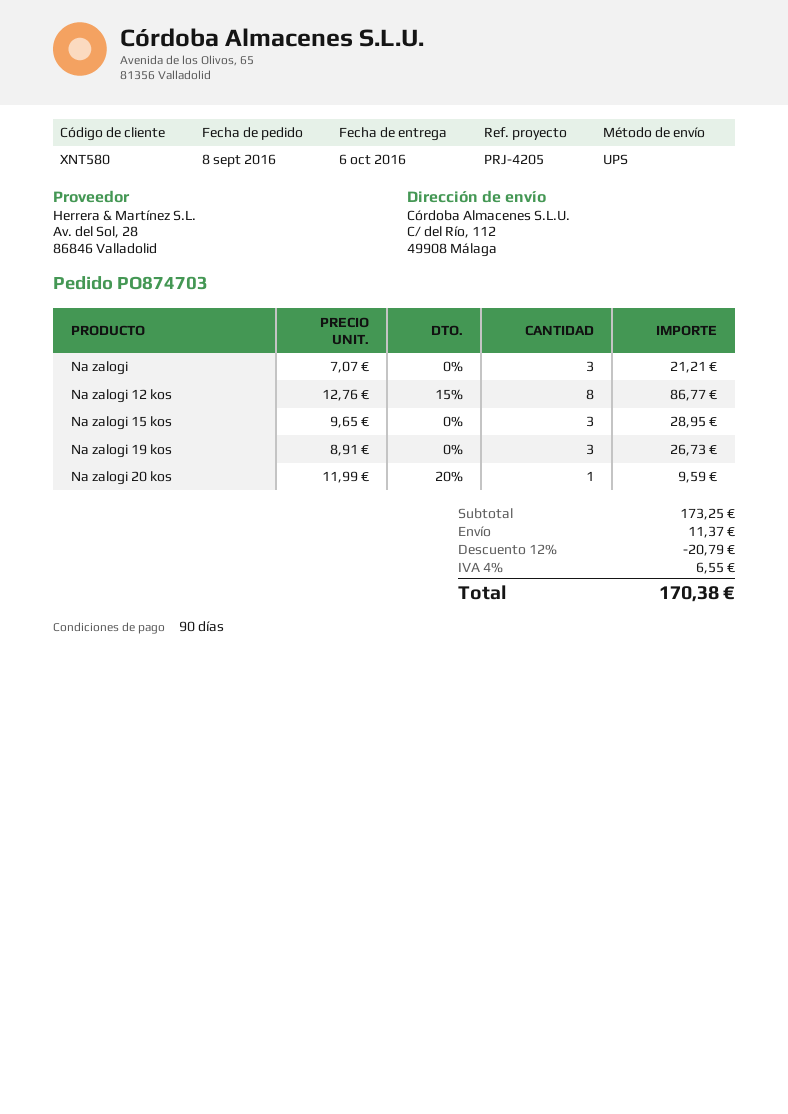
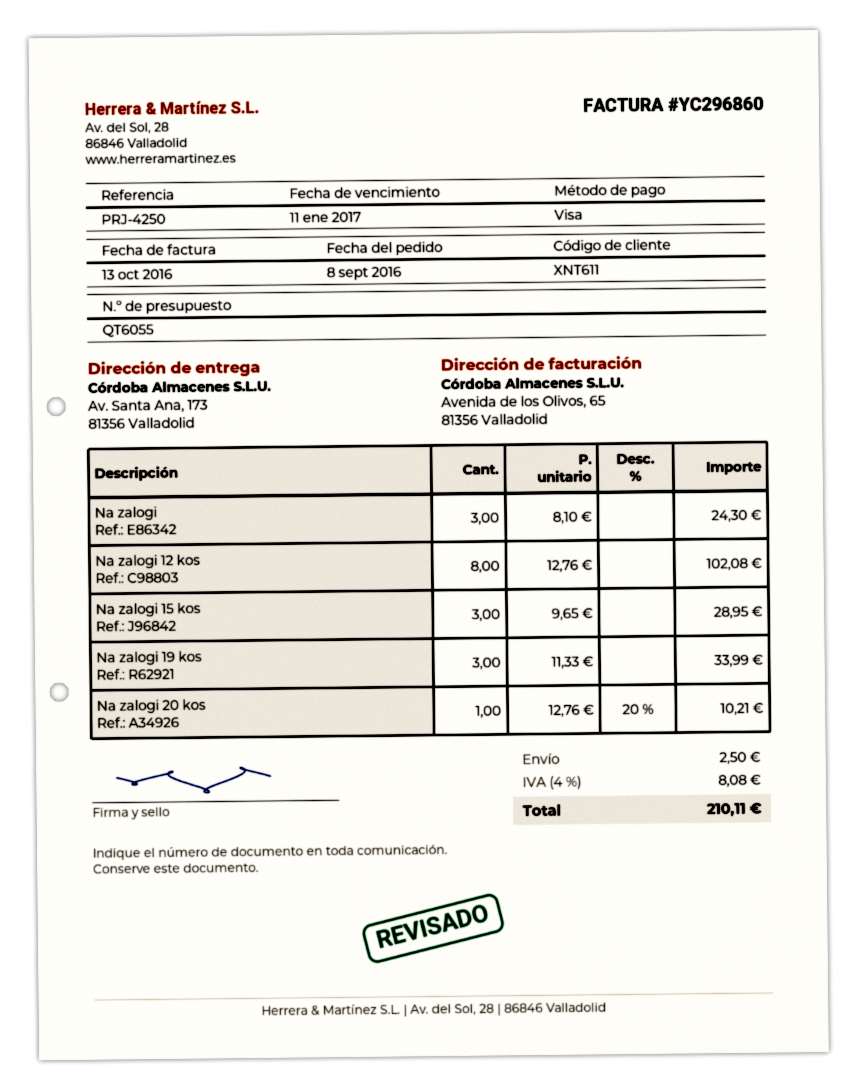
customer number: XNT580 -> XNT611
reference: PRJ-4205 -> PRJ-4250
ship to: C/ del Río, 112, 49908 Málaga -> Av. Santa Ana, 173, 81356 Valladolid
Na zalogi: 3 x 7.07 = 21.21 -> 3 x 8.10 = 24.30
Na zalogi 12 kos: 8 x 12.76 - 15% = 86.77 -> 8 x 12.76 = 102.08
Na zalogi 19 kos: 3 x 8.91 = 26.73 -> 3 x 11.33 = 33.99
Na zalogi 20 kos: 1 x 11.99 - 20% = 9.59 -> 1 x 12.76 - 20% = 10.21
discount: 12% = 20.79 -> none
shipping: 11.37 -> 2.50
tax: 4% = 6.55 -> 4% = 8.08
total: 170.38 -> 210.11

